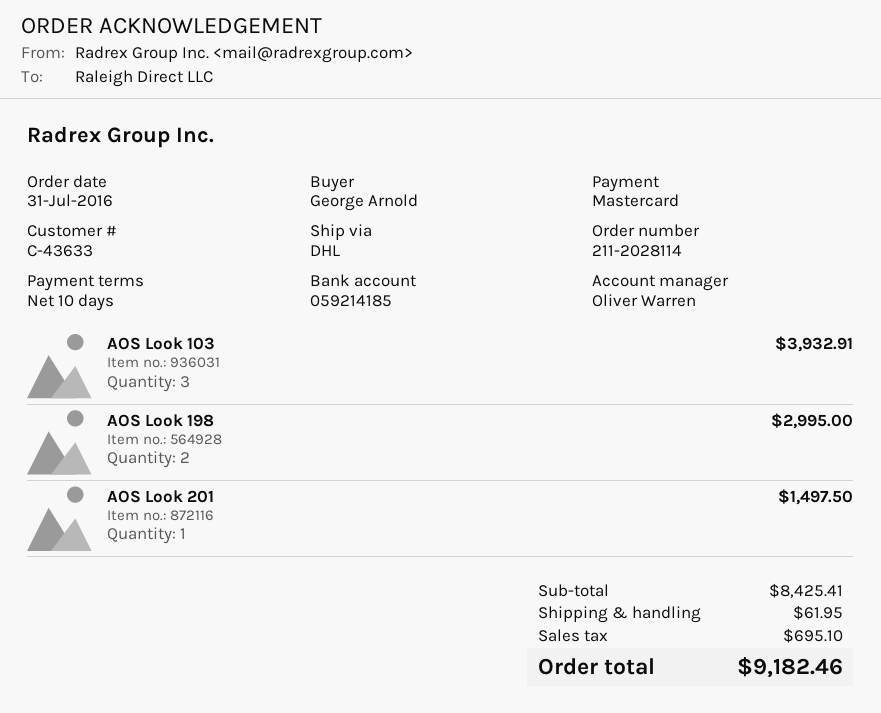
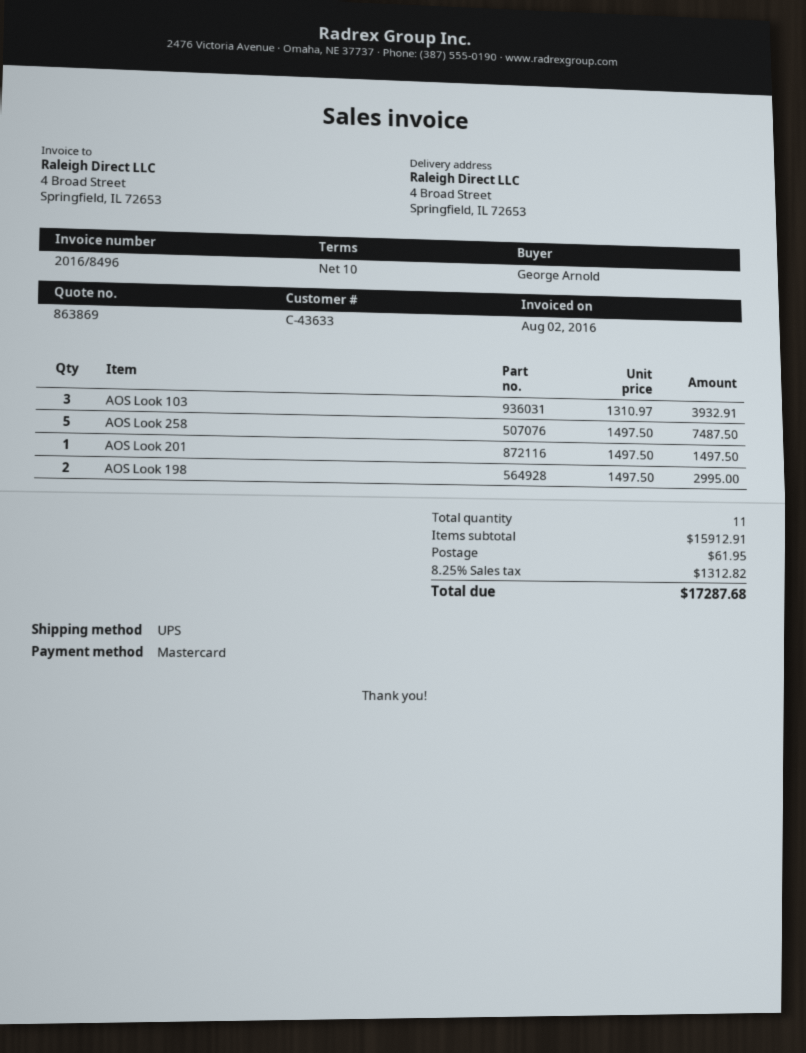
shipping method: DHL -> UPS
AOS Look 258: none -> 5 for 7487.50
subtotal: 8425.41 -> 15912.91
tax: 695.10 -> 1312.82
total: 9182.46 -> 17287.68

